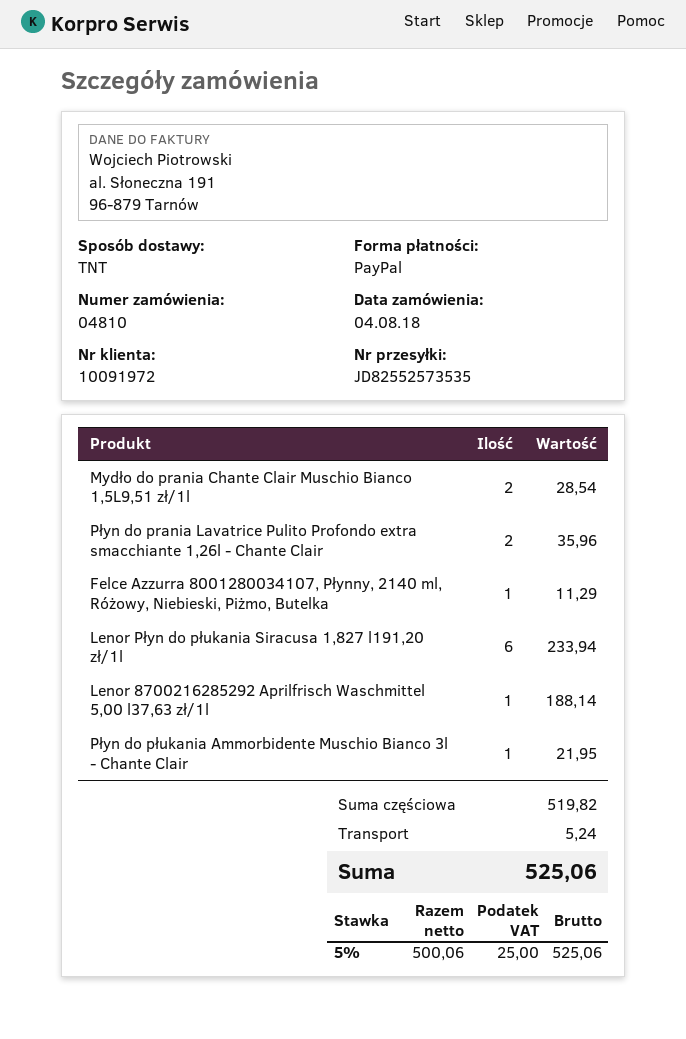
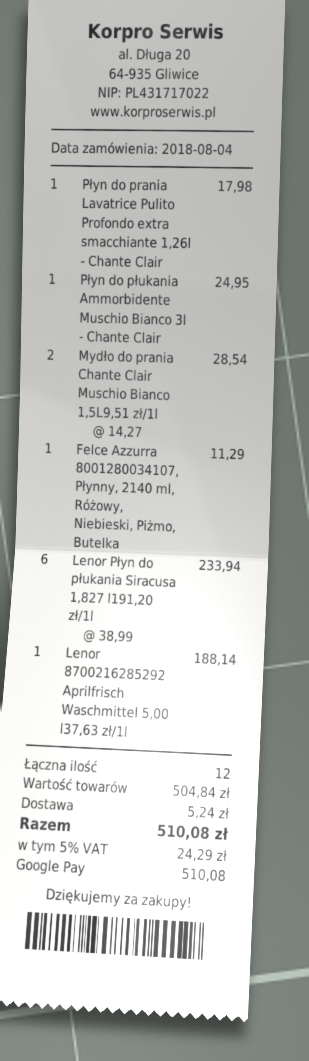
payment method: PayPal -> Google Pay
Płyn do prania Lavatrice Pulito Profondo extra smacchiante 1,26l - Chante Clair: 2 for 35.96 -> 1 for 17.98
Płyn do płukania Ammorbidente Muschio Bianco 3l - Chante Clair: 1 for 21.95 -> 1 for 24.95
subtotal: 519.82 -> 504.84
tax: 5% = 25.00 -> 5% = 24.29
total: 525.06 -> 510.08

